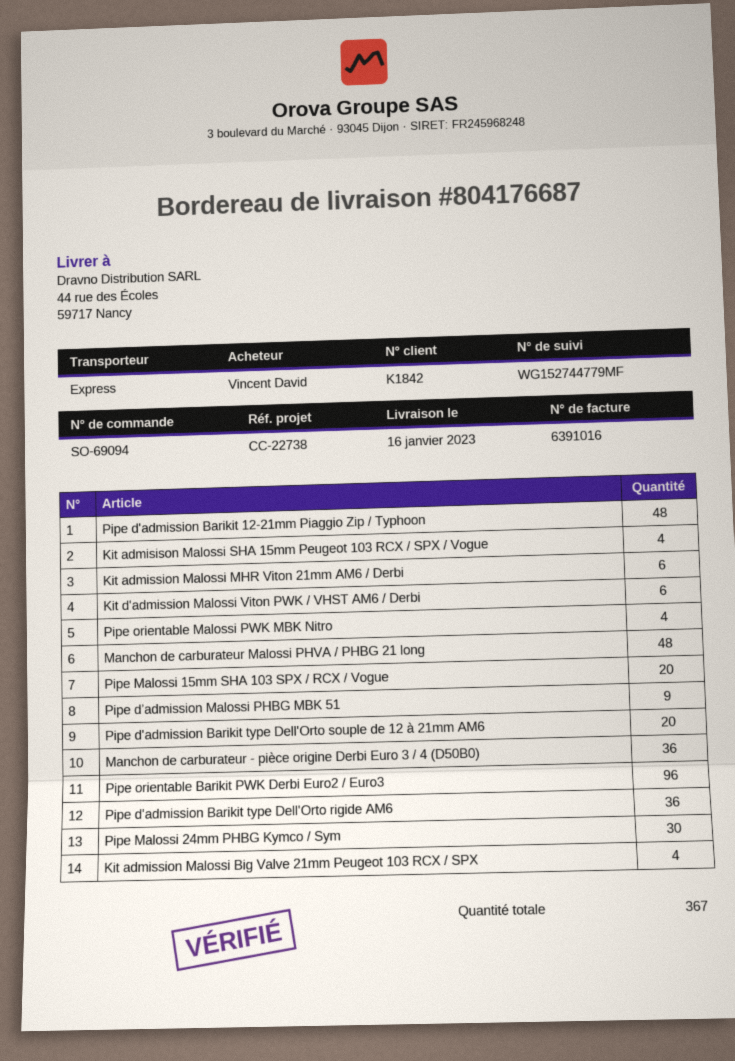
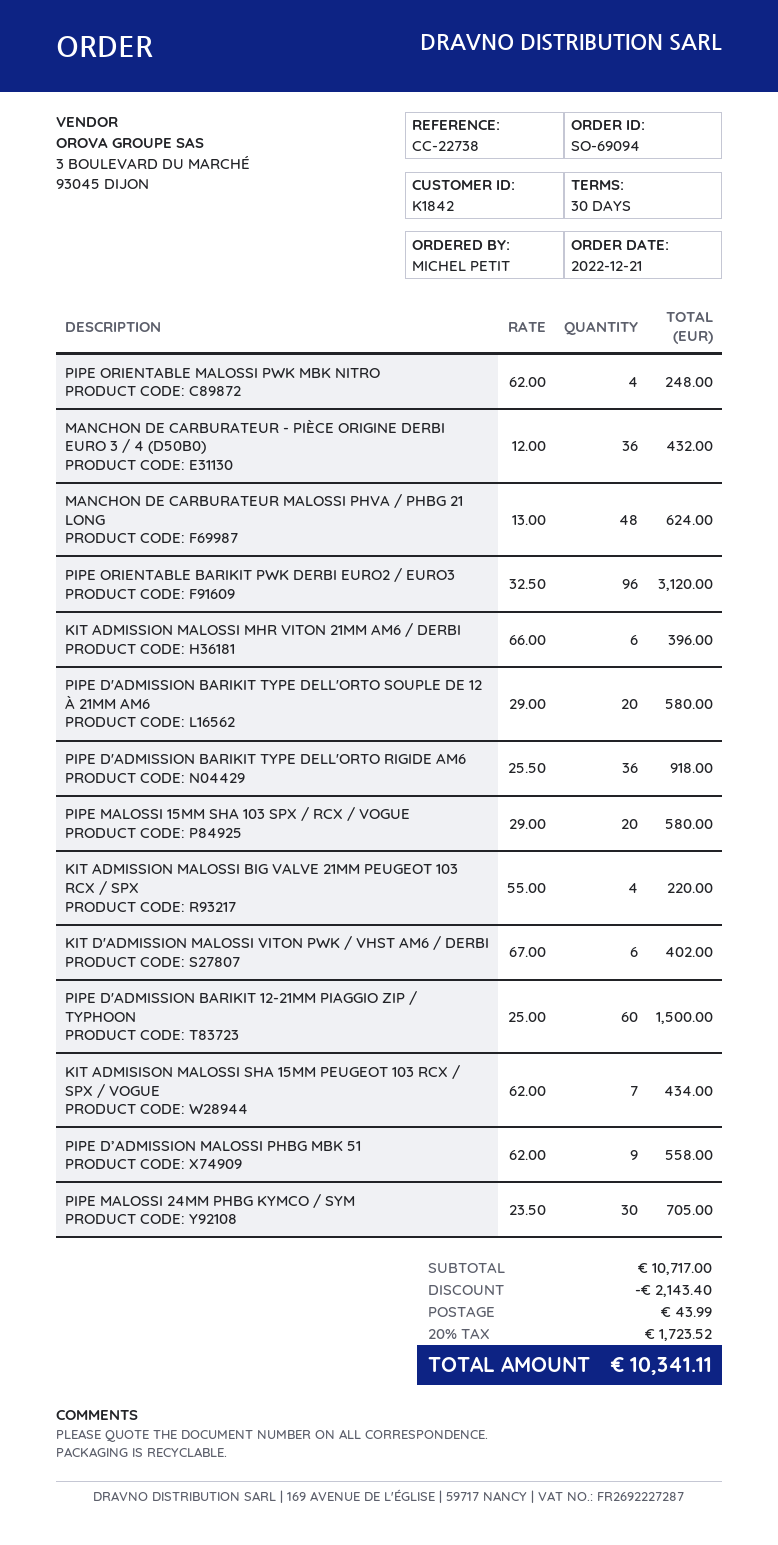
ordered by: Vincent David -> MICHEL PETIT
Pipe d'admission Barikit 12-21mm Piaggio Zip / Typhoon: 48 -> 60
Kit admisison Malossi SHA 15mm Peugeot 103 RCX / SPX / Vogue: 4 -> 7

